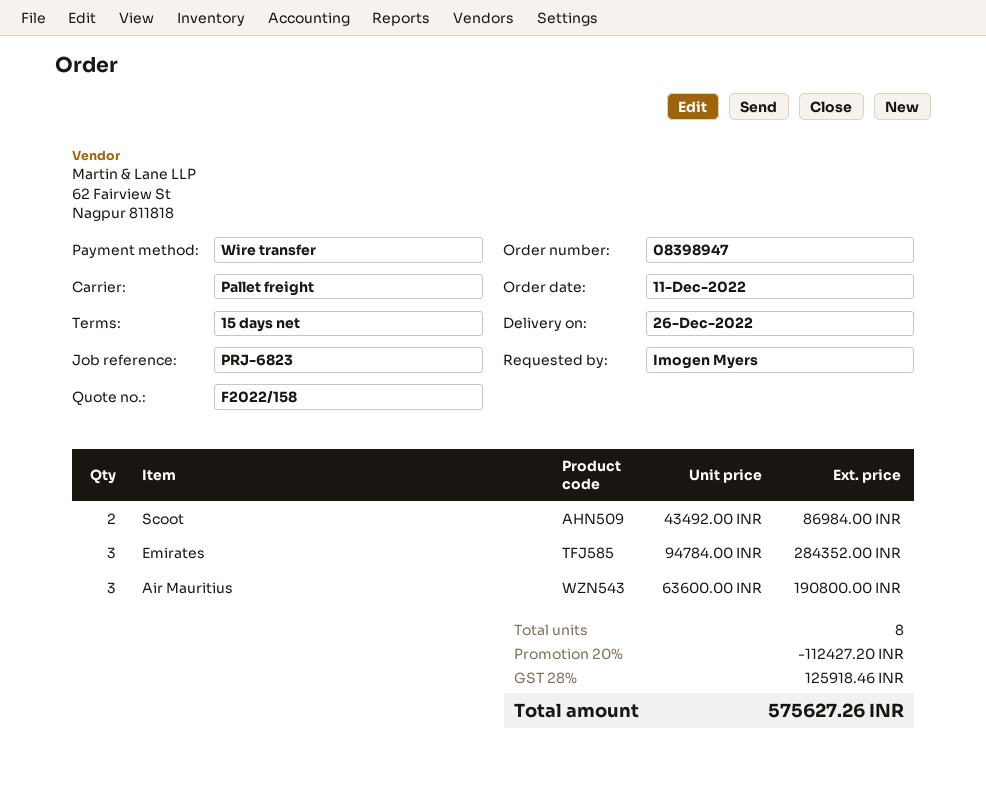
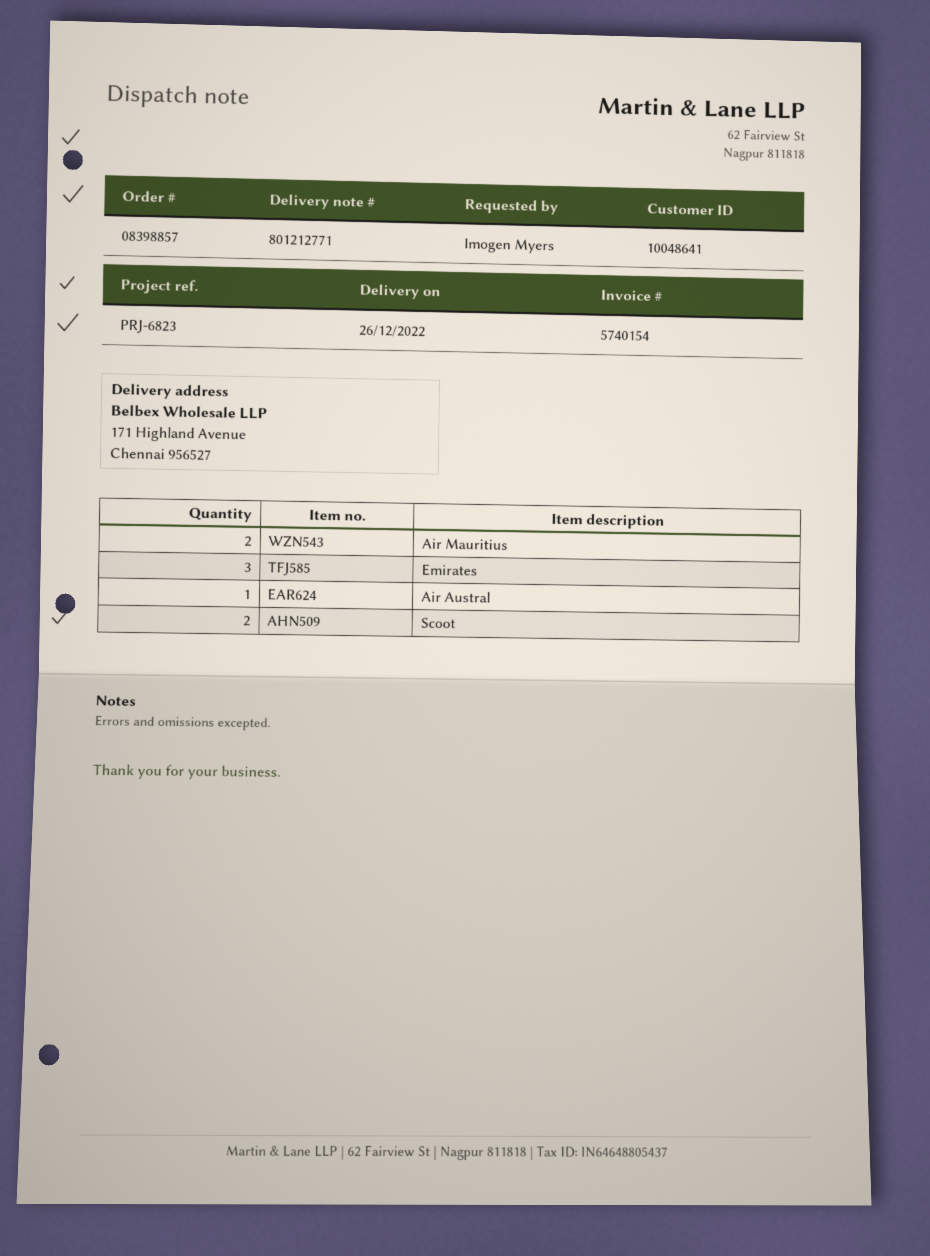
order number: 08398947 -> 08398857
Air Mauritius: 3 -> 2
Air Austral: none -> 1

